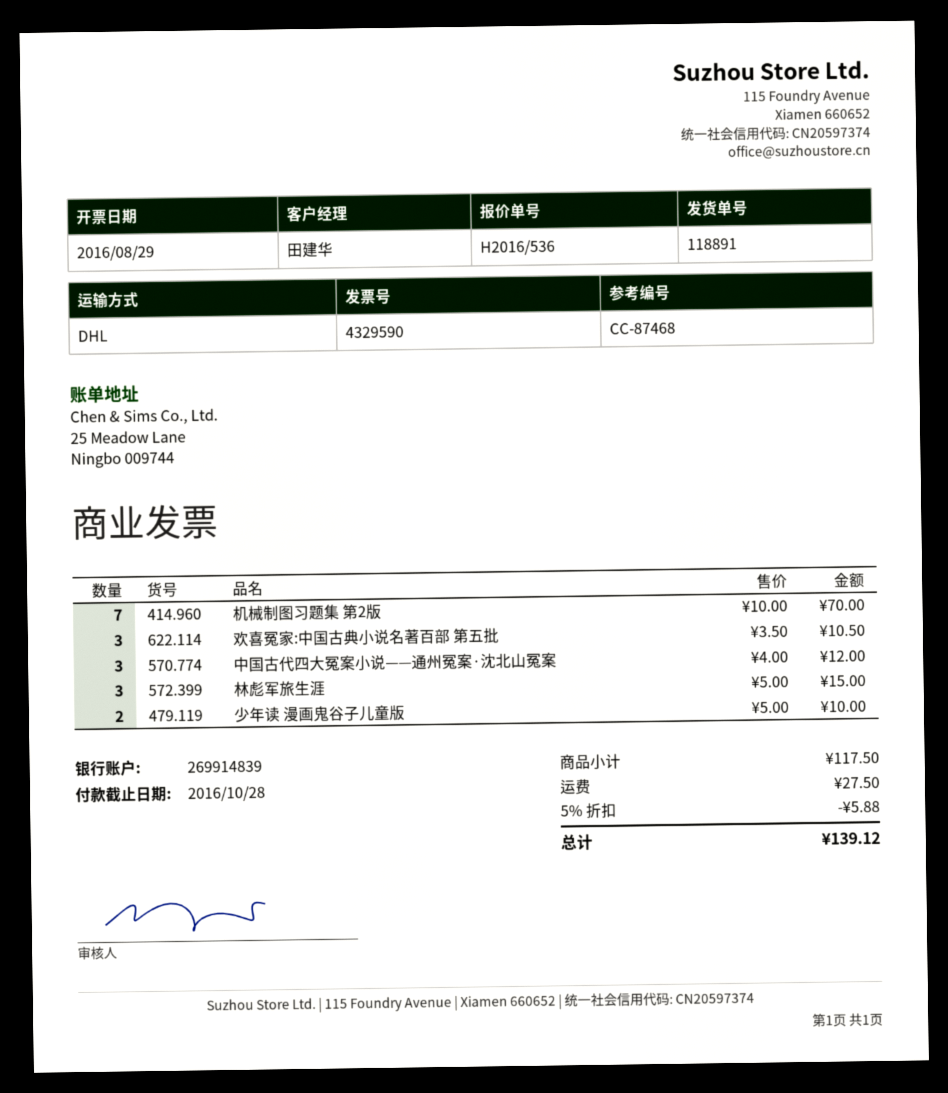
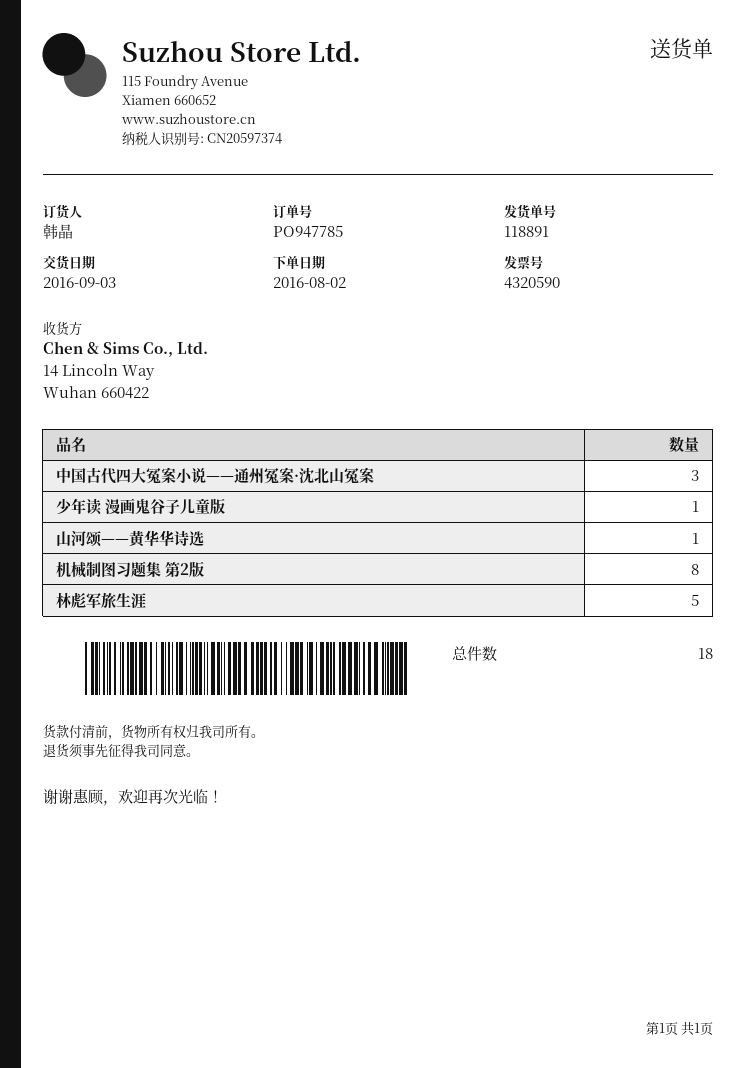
invoice number: 4329590 -> 4320590
机械制图习题集 第2版: 7 -> 8
欢喜冤家:中国古典小说名著百部 第五批: 3 -> none
林彪军旅生涯: 3 -> 5
少年读 漫画鬼谷子儿童版: 2 -> 1
山河颂——黄华华诗选: none -> 1

